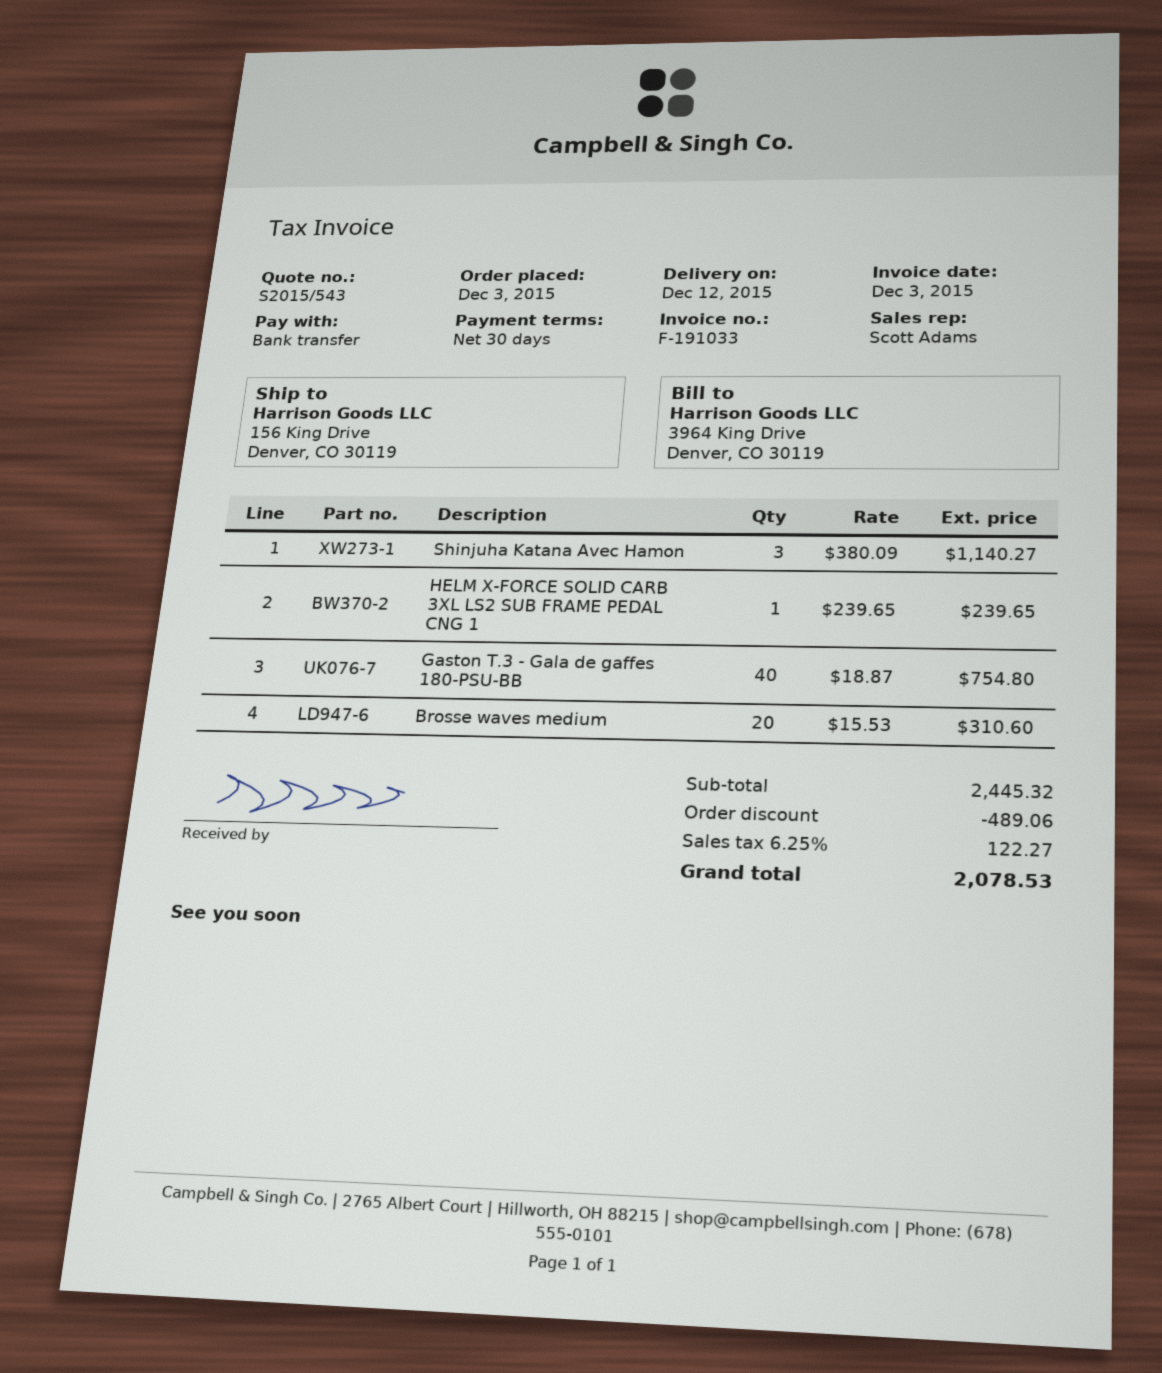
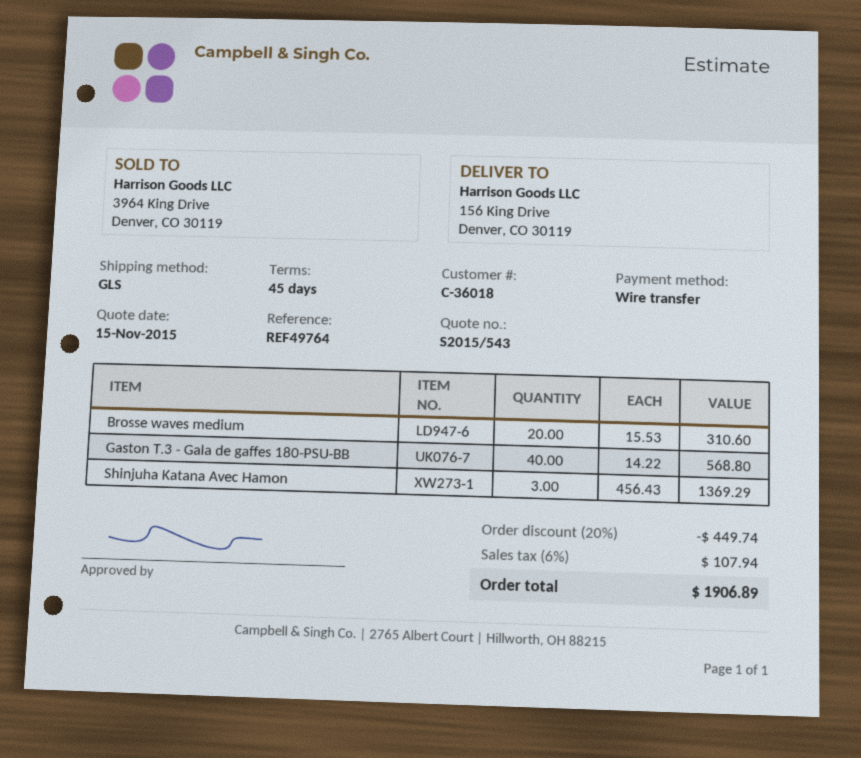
payment terms: 30 days -> 45 days
Shinjuha Katana Avec Hamon: 3 x 380.09 = 1140.27 -> 3 x 456.43 = 1369.29
HELM X-FORCE SOLID CARB 3XL LS2 SUB FRAME PEDAL CNG 1: 1 x 239.65 = 239.65 -> none
Gaston T.3 - Gala de gaffes 180-PSU-BB: 40 x 18.87 = 754.80 -> 40 x 14.22 = 568.80
discount: 489.06 -> 449.74
tax: 6.25% = 122.27 -> 6% = 107.94
total: 2078.53 -> 1906.89

